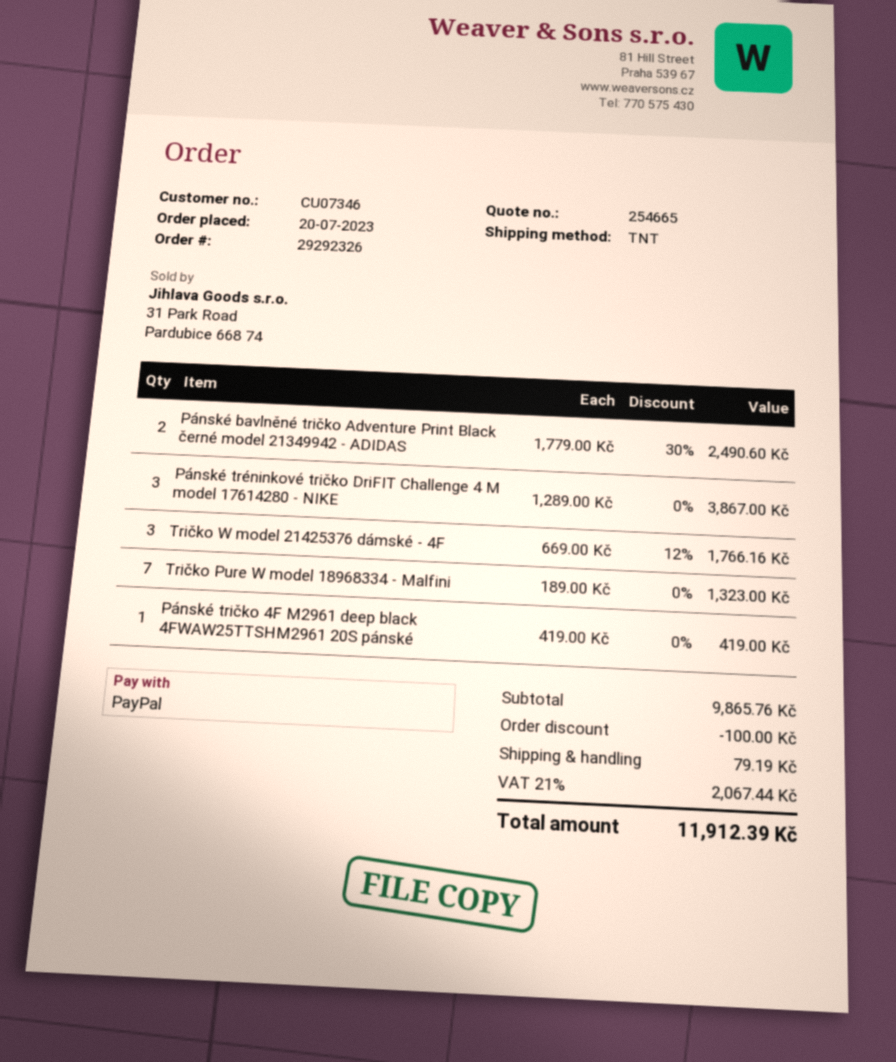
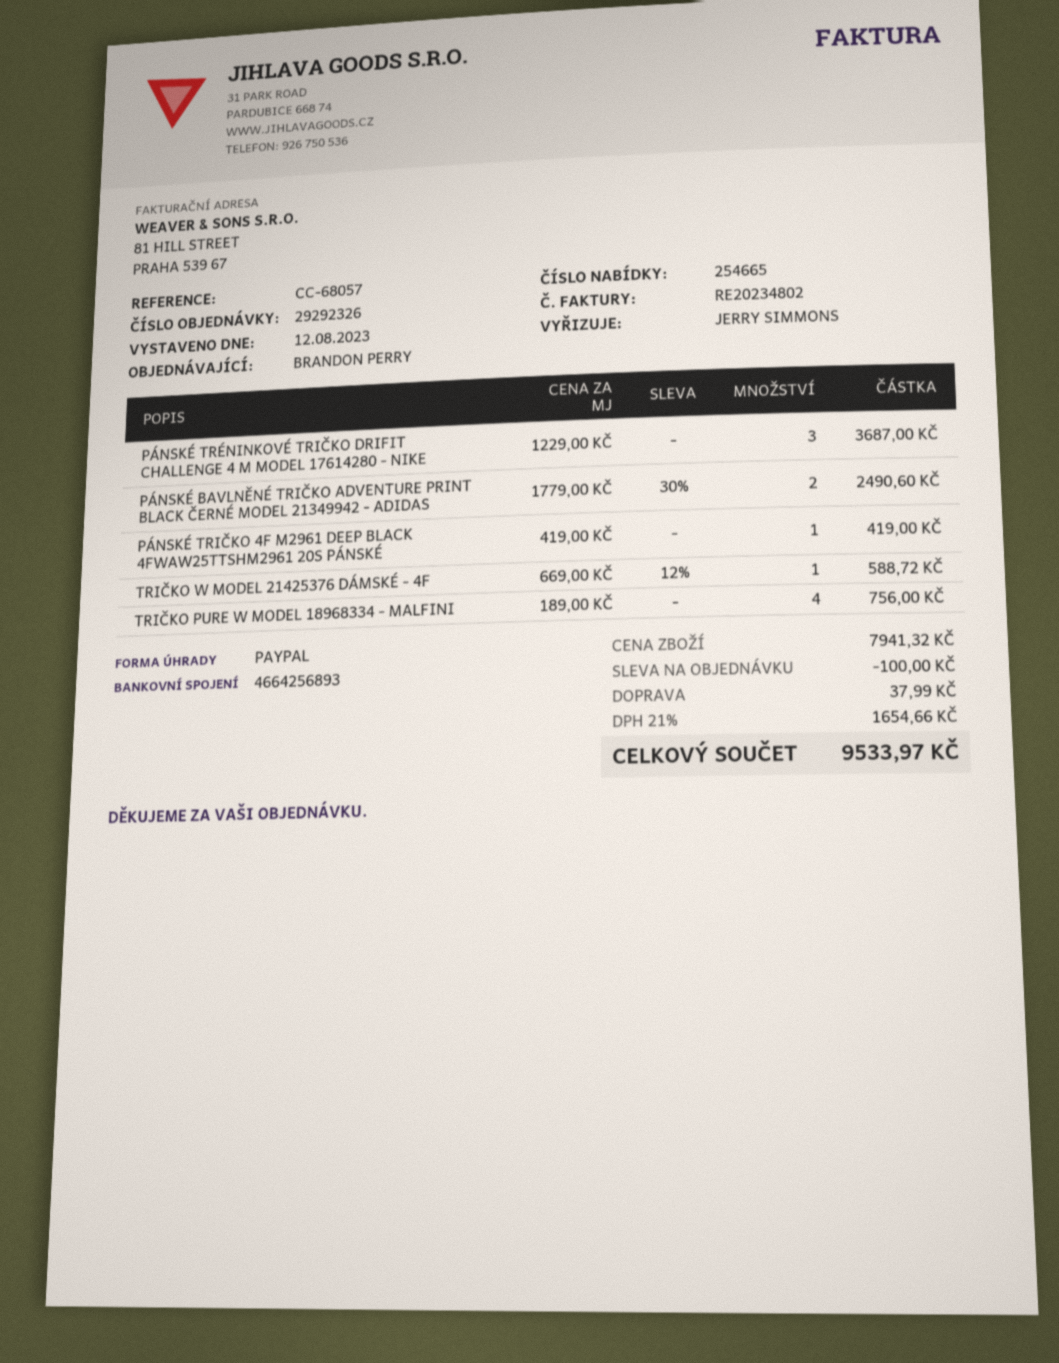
Pánské tréninkové tričko DriFIT Challenge 4 M model 17614280 - NIKE: 3 x 1289.00 = 3867.00 -> 3 x 1229.00 = 3687.00
Tričko W model 21425376 dámské - 4F: 3 x 669.00 - 12% = 1766.16 -> 1 x 669.00 - 12% = 588.72
Tričko Pure W model 18968334 - Malfini: 7 x 189.00 = 1323.00 -> 4 x 189.00 = 756.00
subtotal: 9865.76 -> 7941.32
shipping: 79.19 -> 37.99
tax: 21% = 2067.44 -> 21% = 1654.66
total: 11912.39 -> 9533.97

